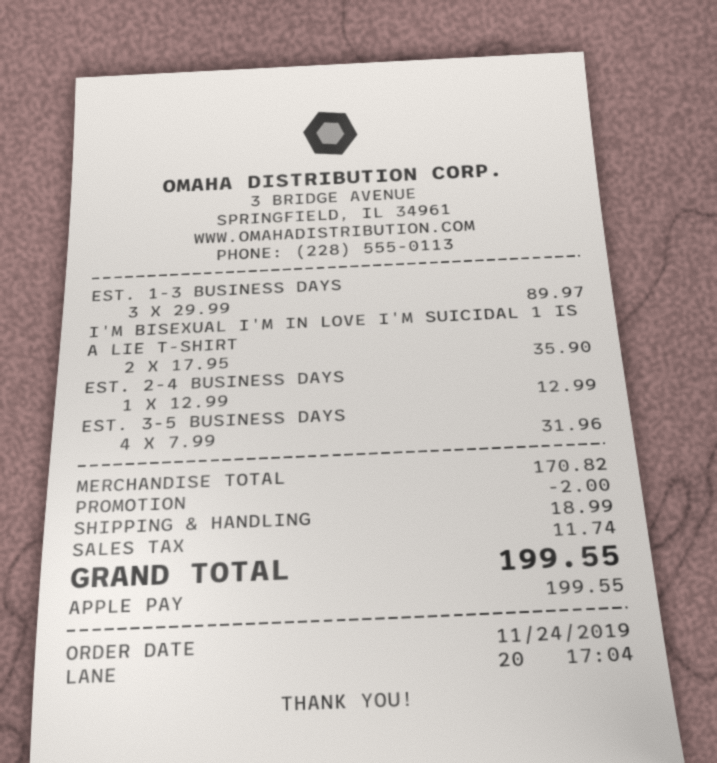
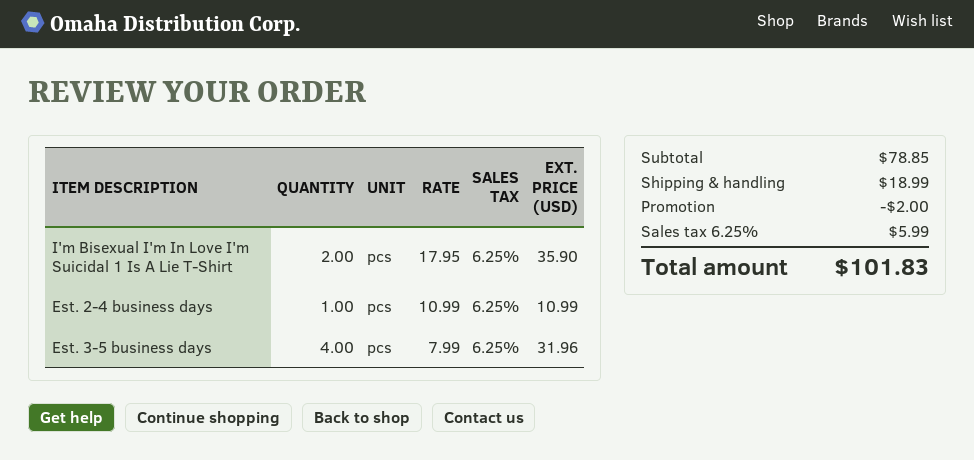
EST. 1-3 BUSINESS DAYS: 3 x 29.99 = 89.97 -> none
EST. 2-4 BUSINESS DAYS: 1 x 12.99 = 12.99 -> 1 x 10.99 = 10.99
subtotal: 170.82 -> 78.85
tax: 11.74 -> 5.99
total: 199.55 -> 101.83

